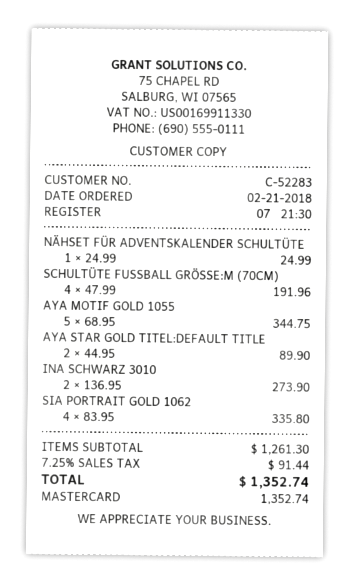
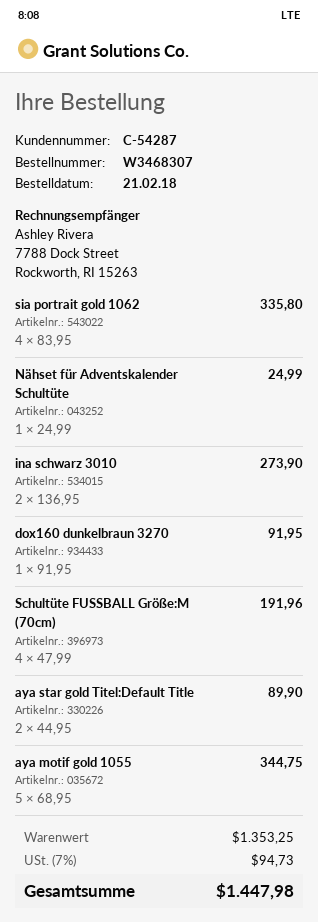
customer number: C-52283 -> C-54287
dox160 dunkelbraun 3270: none -> 1 x 91.95 = 91.95
subtotal: 1261.30 -> 1353.25
tax: 7.25% = 91.44 -> 7% = 94.73
total: 1352.74 -> 1447.98

